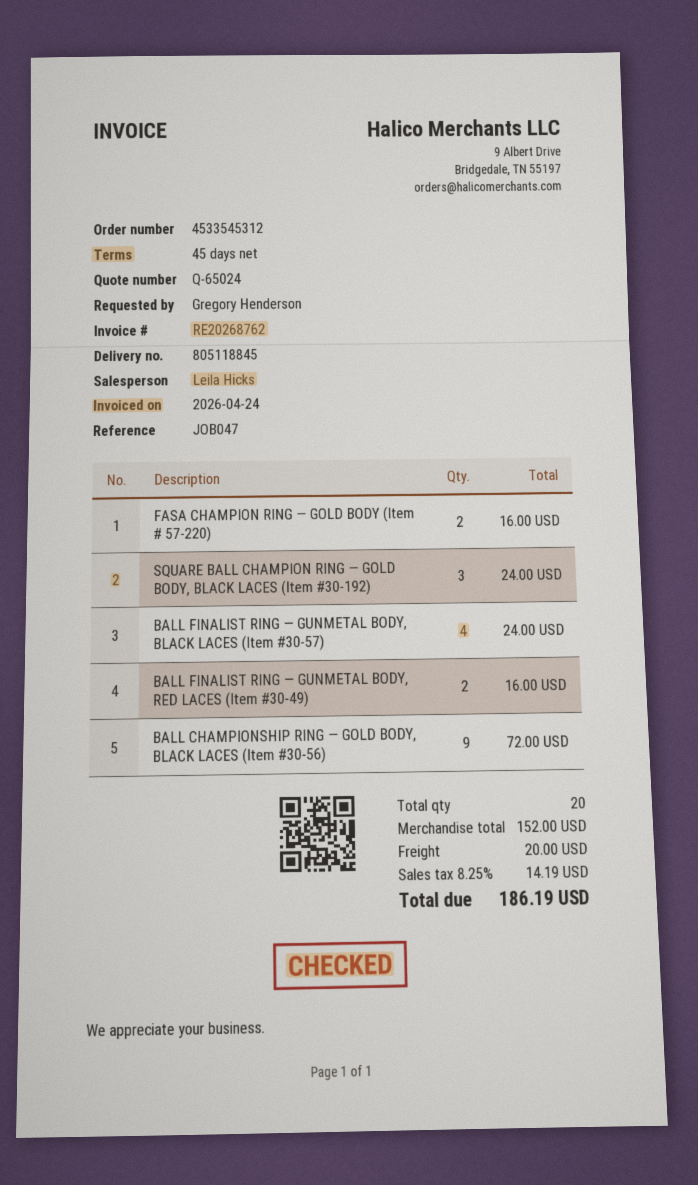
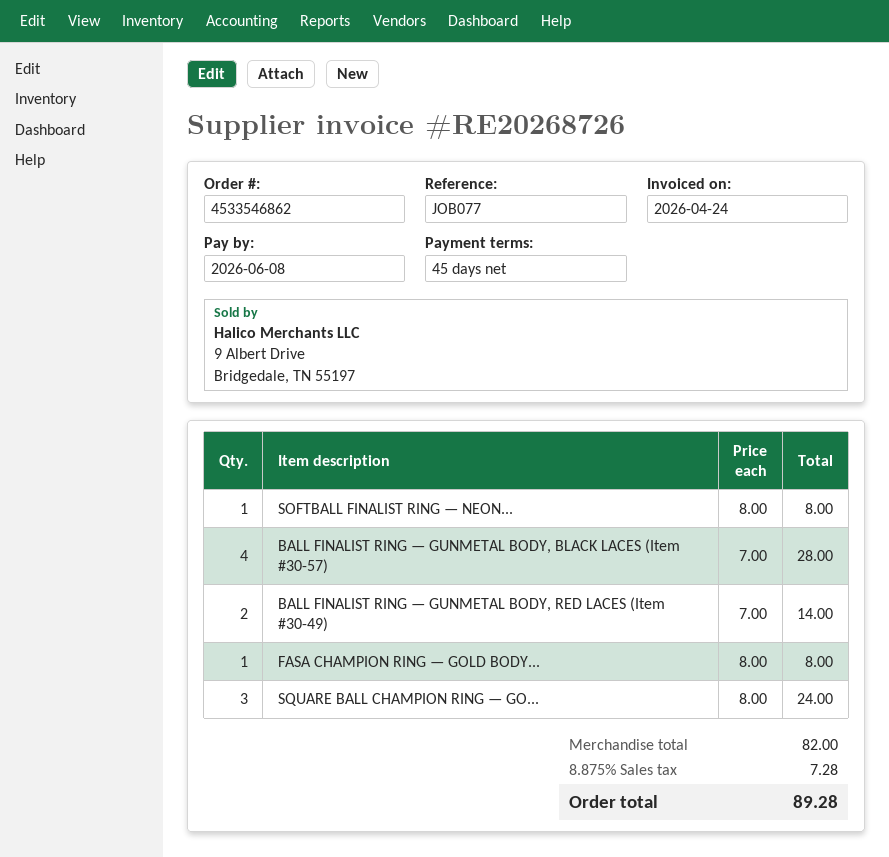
order number: 4533545312 -> 4533546862
invoice number: RE20268762 -> RE20268726
reference: JOB047 -> JOB077
FASA CHAMPION RING — GOLD BODY (Item # 57-220): 2 for 16.00 -> 1 for 8.00
BALL FINALIST RING — GUNMETAL BODY, BLACK LACES (Item #30-57): 4 for 24.00 -> 4 for 28.00
BALL FINALIST RING — GUNMETAL BODY, RED LACES (Item #30-49): 2 for 16.00 -> 2 for 14.00
BALL CHAMPIONSHIP RING — GOLD BODY, BLACK LACES (Item #30-56): 9 for 72.00 -> none
SOFTBALL FINALIST RING — NEON...: none -> 1 for 8.00
subtotal: 152.00 -> 82.00
shipping: 20.00 -> none
tax: 8.25% = 14.19 -> 8.875% = 7.28
total: 186.19 -> 89.28

